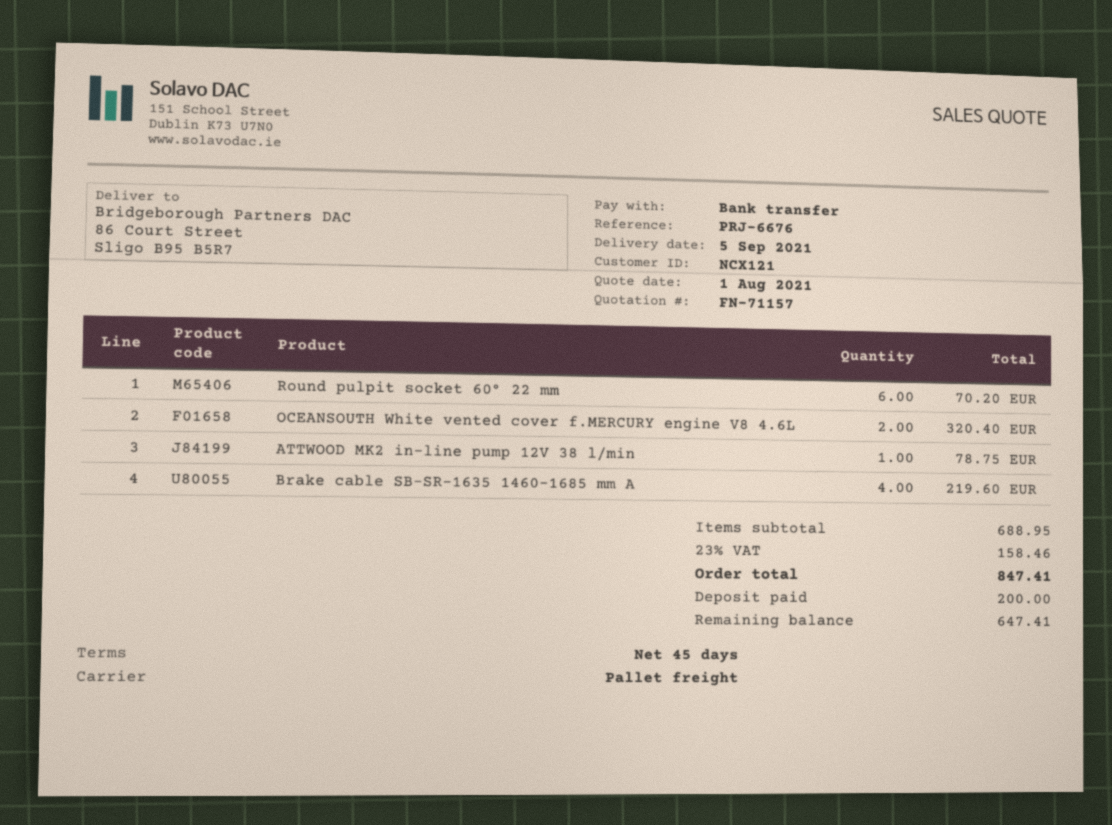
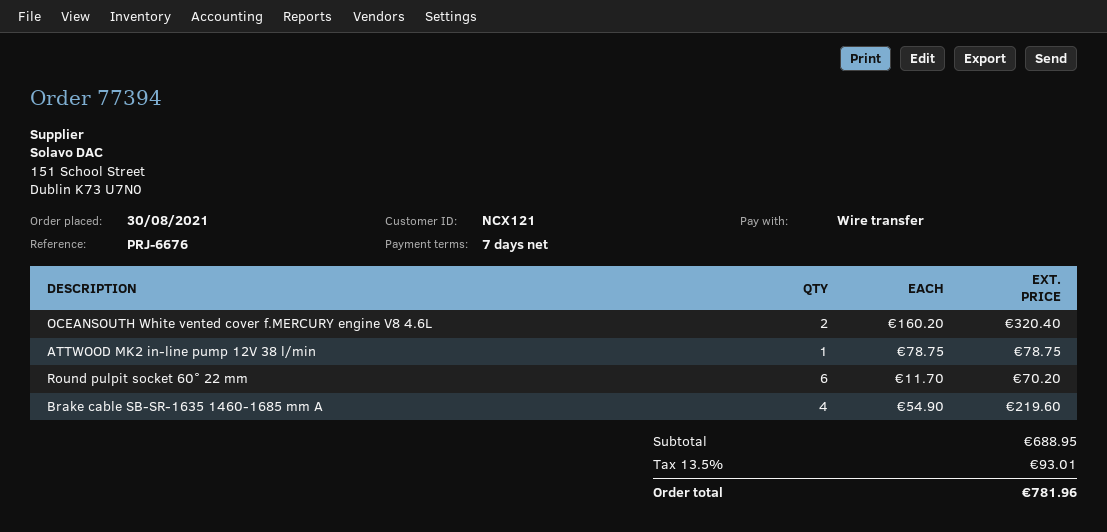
payment terms: 45 days -> 7 days
tax: 23% = 158.46 -> 13.5% = 93.01
total: 847.41 -> 781.96

